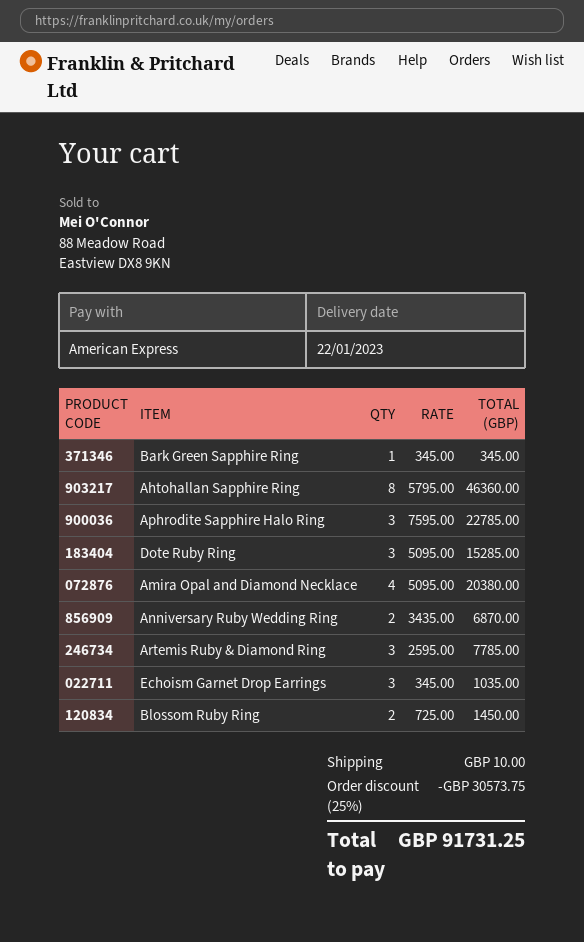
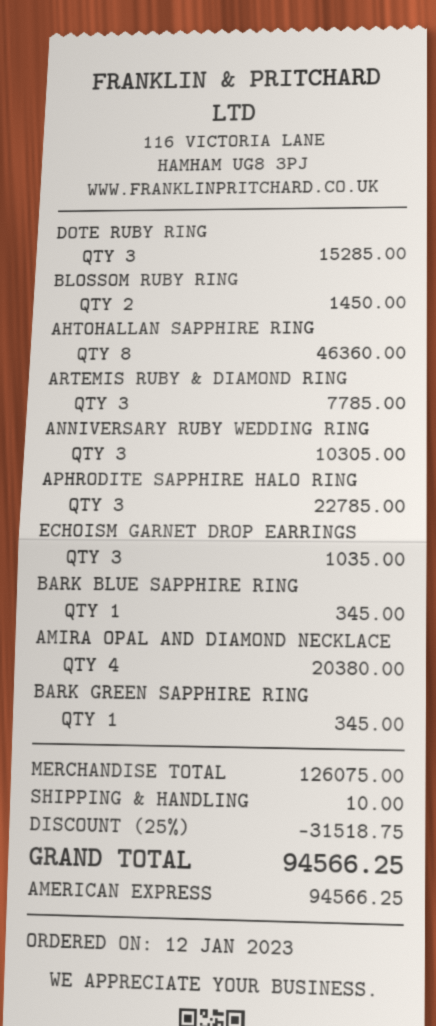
Anniversary Ruby Wedding Ring: 2 for 6870.00 -> 3 for 10305.00
BARK BLUE SAPPHIRE RING: none -> 1 for 345.00
discount: 25% = 30573.75 -> 25% = 31518.75
total: 91731.25 -> 94566.25

